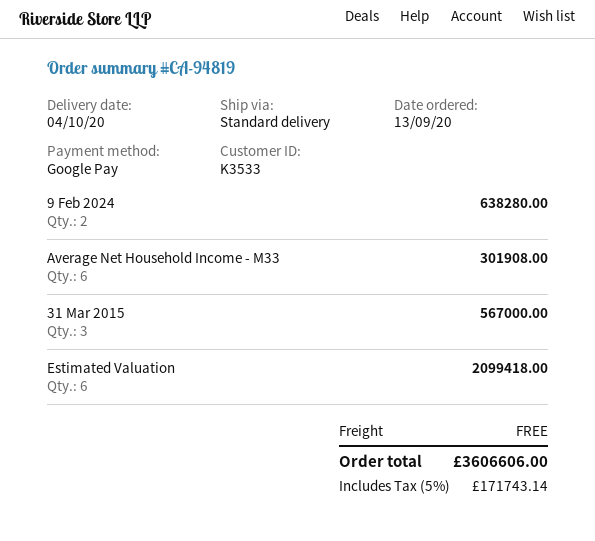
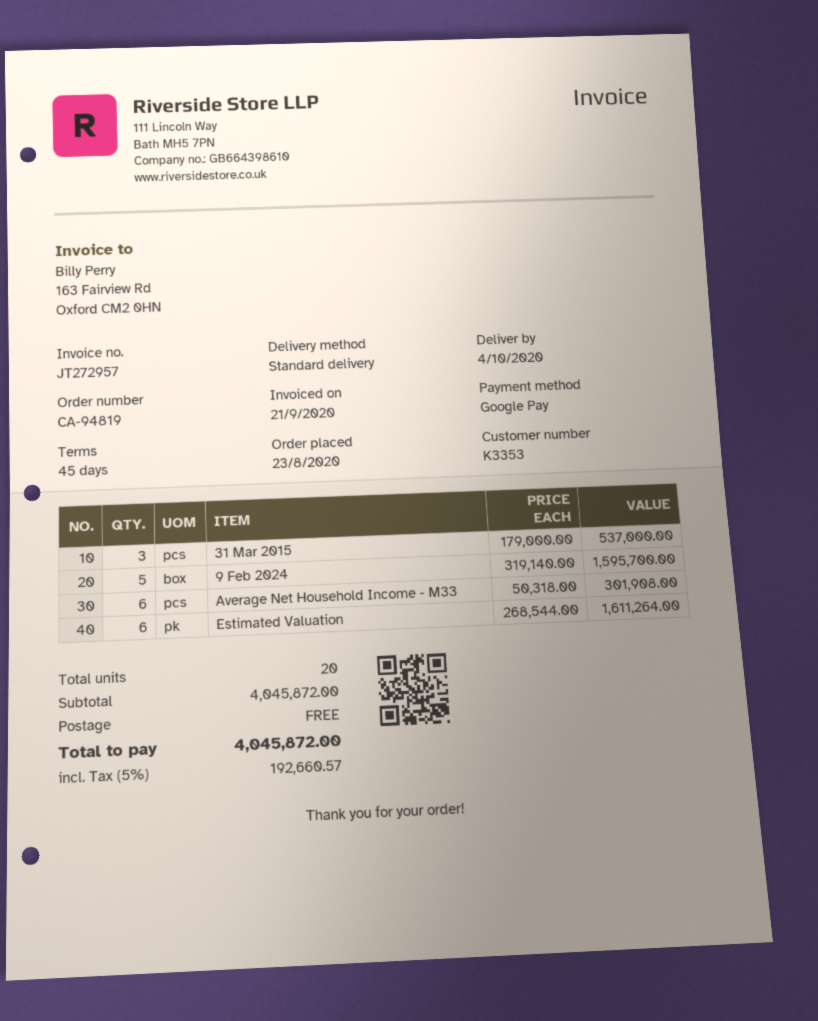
order date: 2020-09-13 -> 2020-08-23
customer number: K3533 -> K3353
9 Feb 2024: 2 for 638280.00 -> 5 for 1595700.00
31 Mar 2015: 3 for 567000.00 -> 3 for 537000.00
Estimated Valuation: 6 for 2099418.00 -> 6 for 1611264.00
tax: 5% = 171743.14 -> 5% = 192660.57
total: 3606606.00 -> 4045872.00

